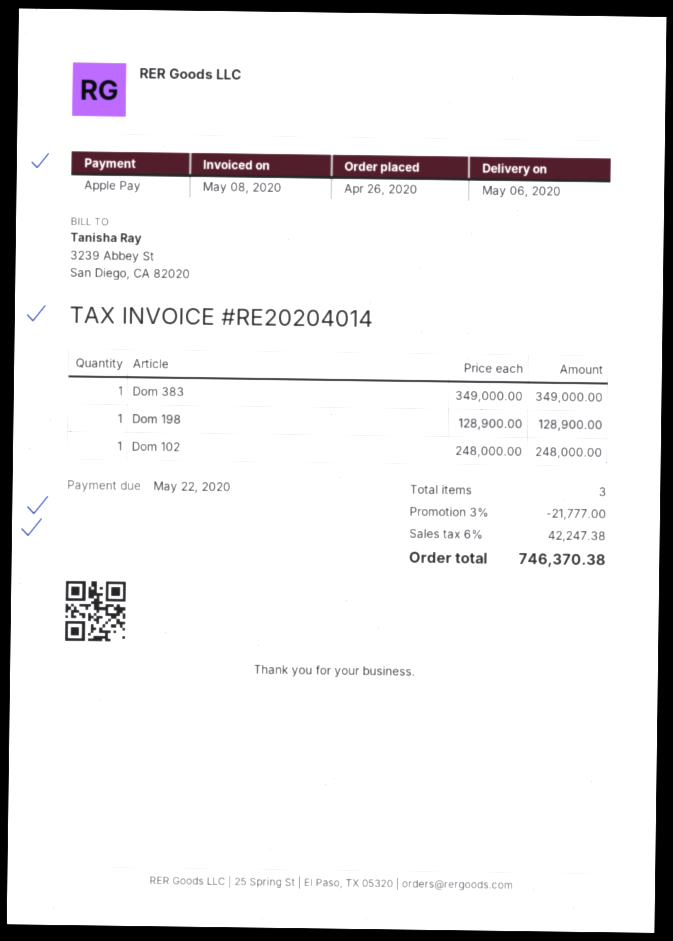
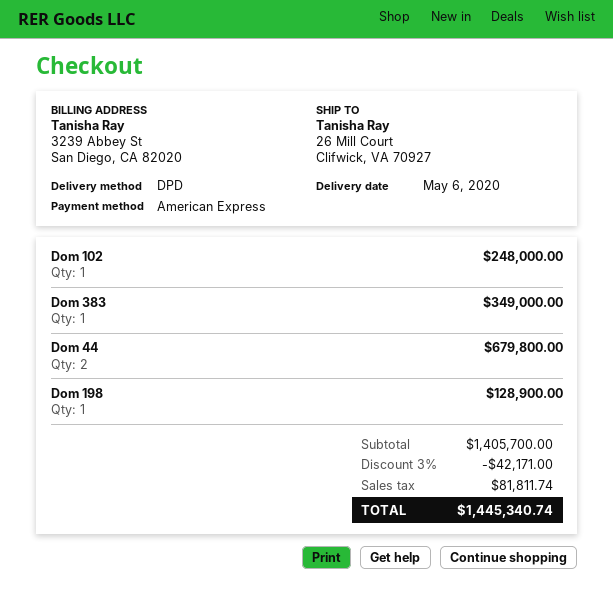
payment method: Apple Pay -> American Express
Dom 44: none -> 2 for 679800.00
discount: 3% = 21777.00 -> 3% = 42171.00
tax: 42247.38 -> 81811.74
total: 746370.38 -> 1445340.74

